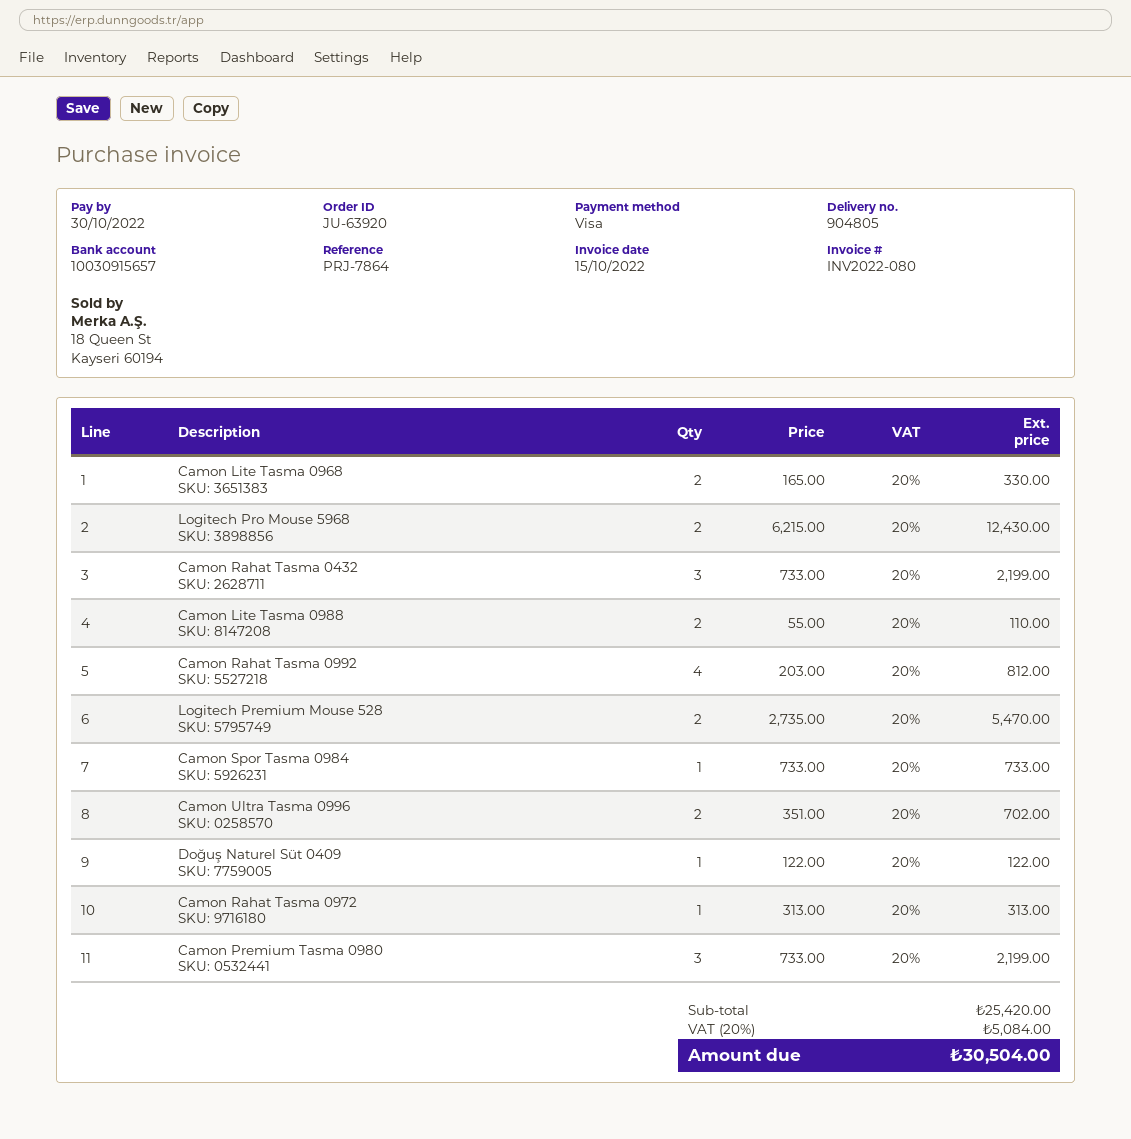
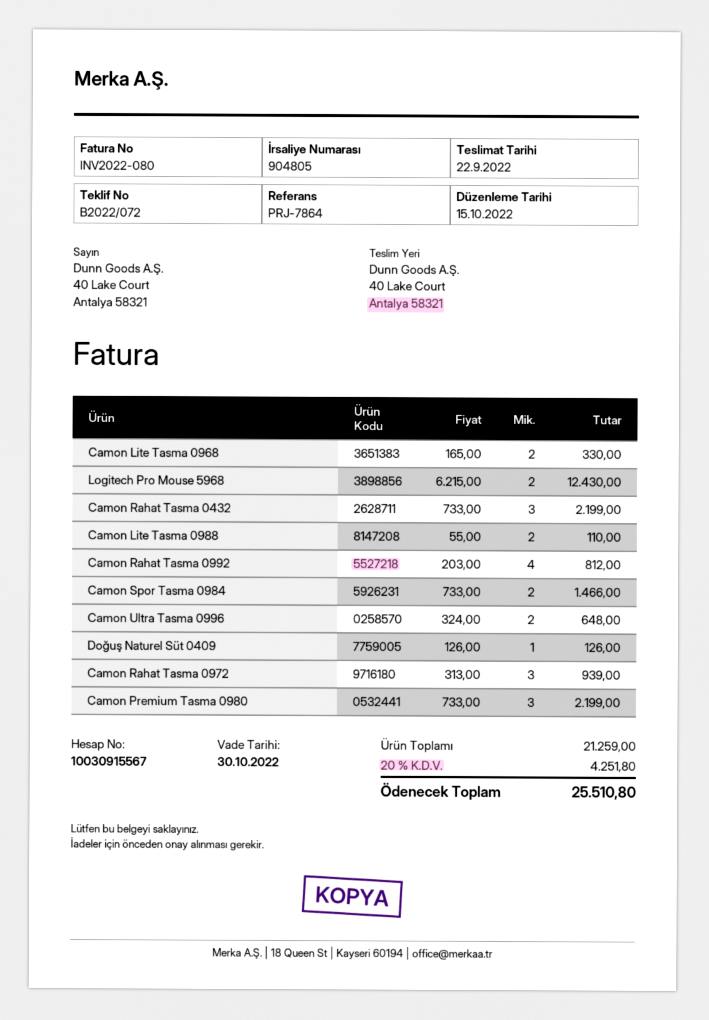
bank account: 10030915657 -> 10030915567
Logitech Premium Mouse 528: 2 x 2735.00 = 5470.00 -> none
Camon Spor Tasma 0984: 1 x 733.00 = 733.00 -> 2 x 733.00 = 1466.00
Camon Ultra Tasma 0996: 2 x 351.00 = 702.00 -> 2 x 324.00 = 648.00
Doğuş Naturel Süt 0409: 1 x 122.00 = 122.00 -> 1 x 126.00 = 126.00
Camon Rahat Tasma 0972: 1 x 313.00 = 313.00 -> 3 x 313.00 = 939.00
subtotal: 25420.00 -> 21259.00
tax: 20% = 5084.00 -> 20% = 4251.80
total: 30504.00 -> 25510.80

